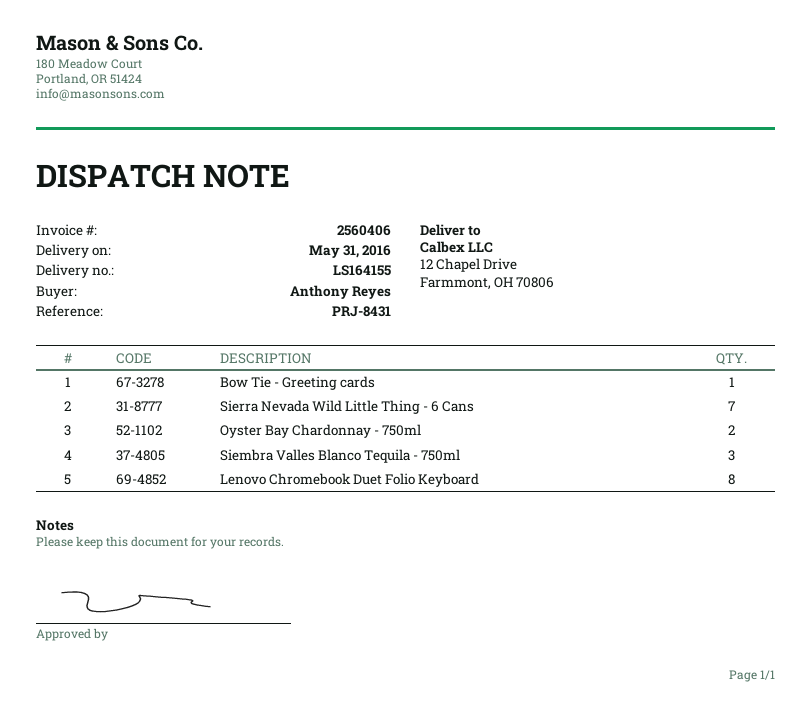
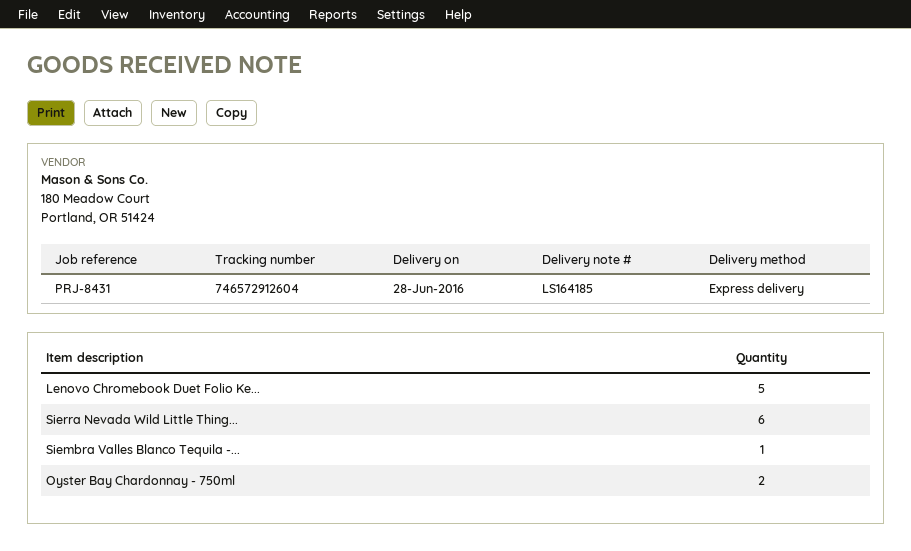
delivery note number: LS164155 -> LS164185
delivery date: 2016-05-31 -> 2016-06-28
Bow Tie - Greeting cards: 1 -> none
Sierra Nevada Wild Little Thing - 6 Cans: 7 -> 6
Siembra Valles Blanco Tequila - 750ml: 3 -> 1
Lenovo Chromebook Duet Folio Keyboard: 8 -> 5

